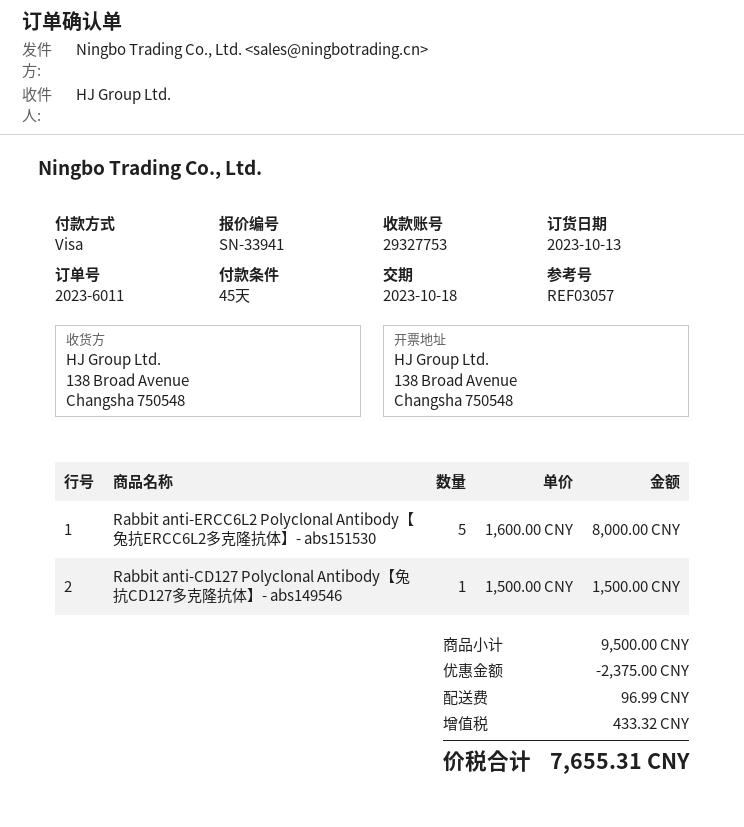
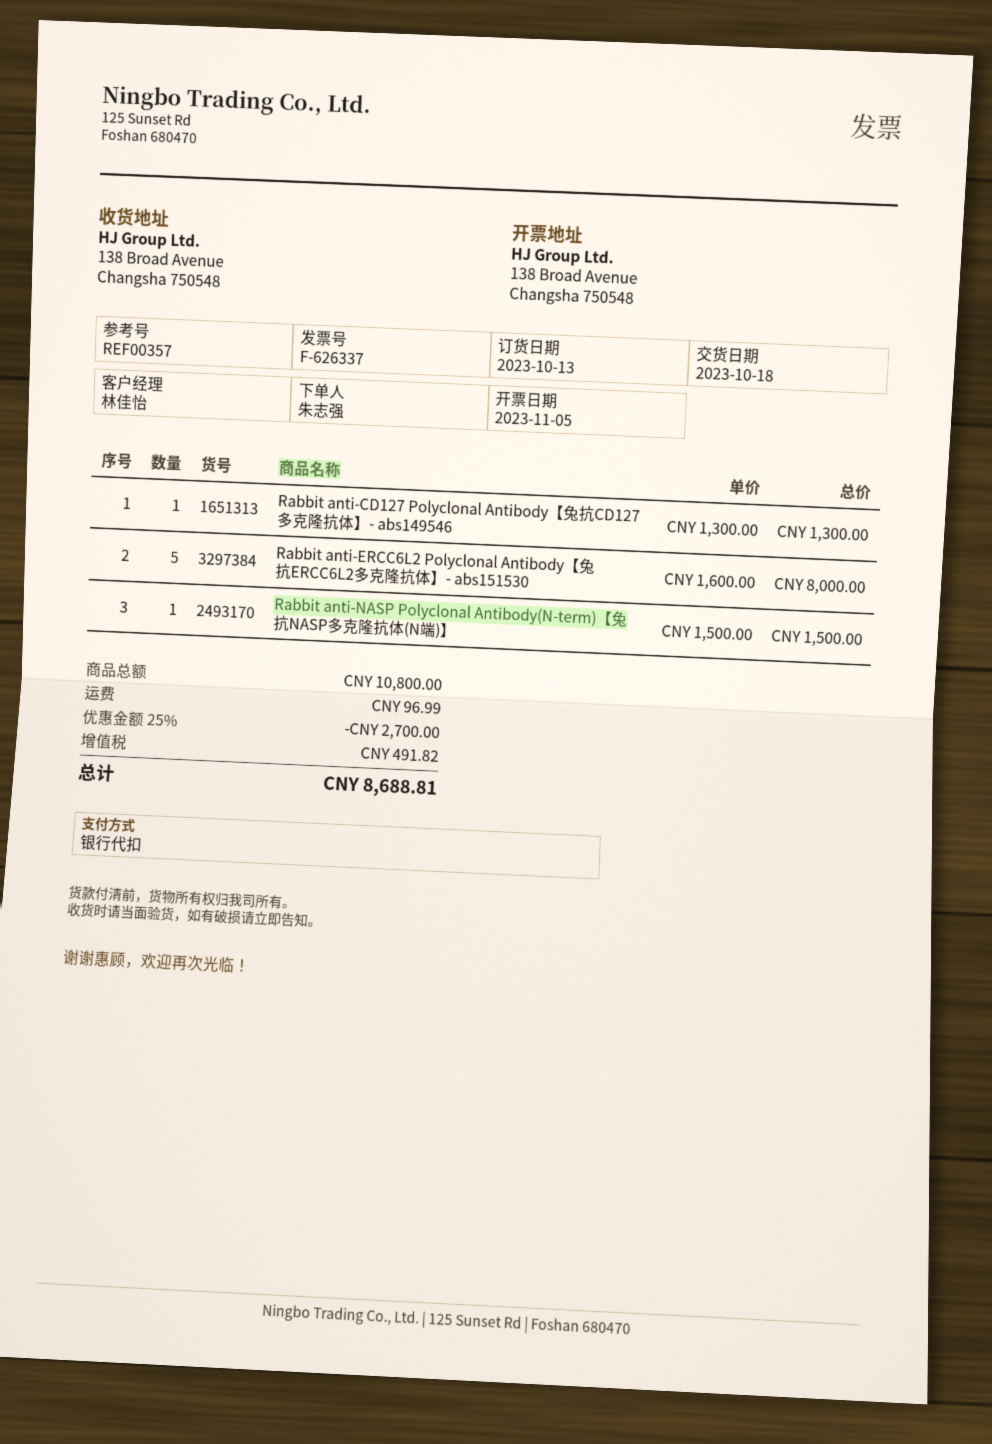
reference: REF03057 -> REF00357
payment method: Visa -> direct debit
Rabbit anti-CD127 Polyclonal Antibody【兔抗CD127多克隆抗体】- abs149546: 1 x 1500.00 = 1500.00 -> 1 x 1300.00 = 1300.00
Rabbit anti-NASP Polyclonal Antibody(N-term)【兔抗NASP多克隆抗体(N端)】: none -> 1 x 1500.00 = 1500.00
subtotal: 9500.00 -> 10800.00
discount: 2375.00 -> 2700.00
tax: 433.32 -> 491.82
total: 7655.31 -> 8688.81

